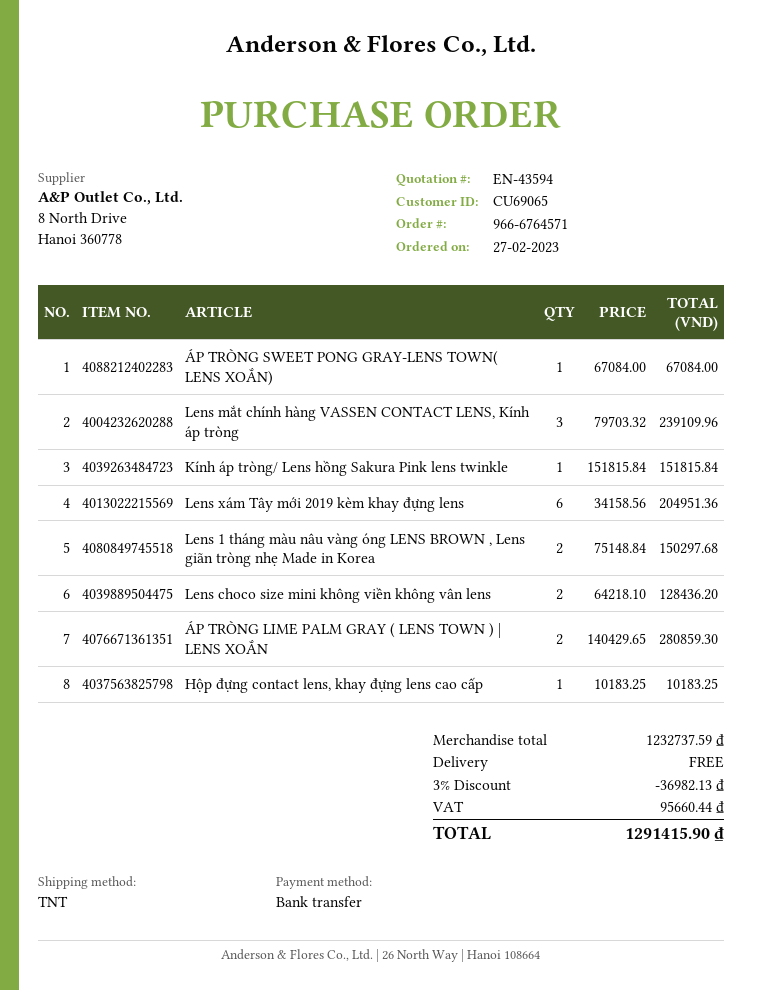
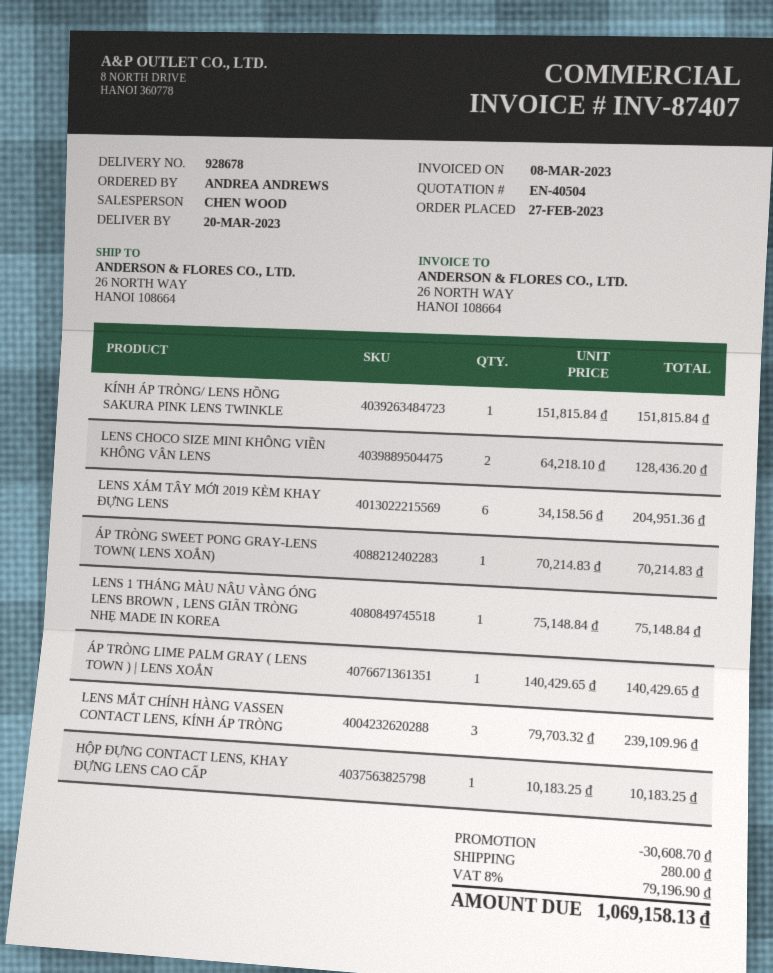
quote number: EN-43594 -> EN-40504
ÁP TRÒNG SWEET PONG GRAY-LENS TOWN( LENS XOẮN): 1 x 67084.00 = 67084.00 -> 1 x 70214.83 = 70214.83
Lens 1 tháng màu nâu vàng óng LENS BROWN , Lens giãn tròng nhẹ Made in Korea: 2 x 75148.84 = 150297.68 -> 1 x 75148.84 = 75148.84
ÁP TRÒNG LIME PALM GRAY ( LENS TOWN ) | LENS XOẮN: 2 x 140429.65 = 280859.30 -> 1 x 140429.65 = 140429.65
discount: 36982.13 -> 30608.70
shipping: 0.00 -> 280.00
tax: 95660.44 -> 79196.90
total: 1291415.90 -> 1069158.13

